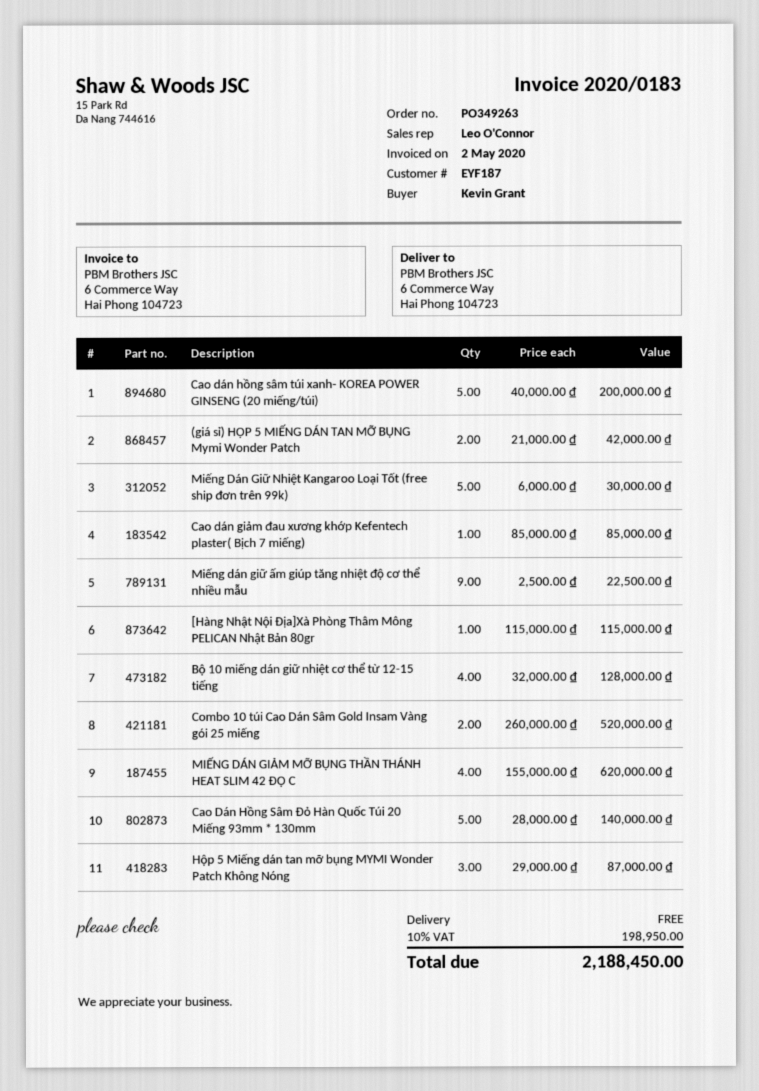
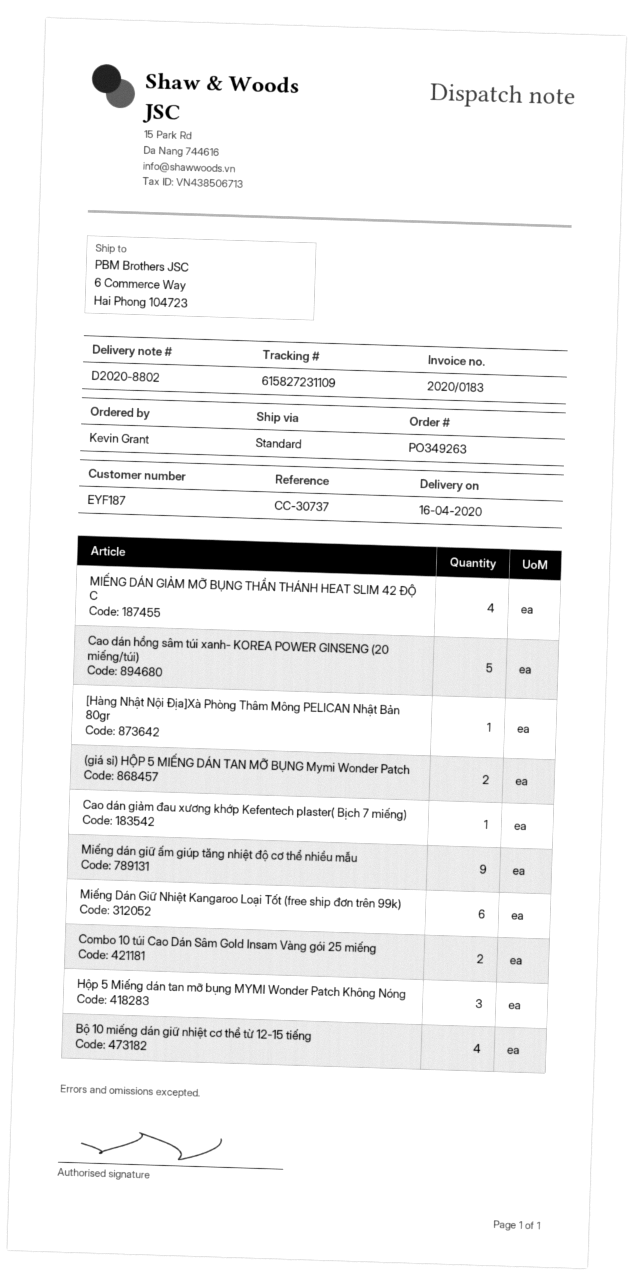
Miếng Dán Giữ Nhiệt Kangaroo Loại Tốt (free ship đơn trên 99k): 5 -> 6
Cao Dán Hồng Sâm Đỏ Hàn Quốc Túi 20 Miếng 93mm * 130mm: 5 -> none

